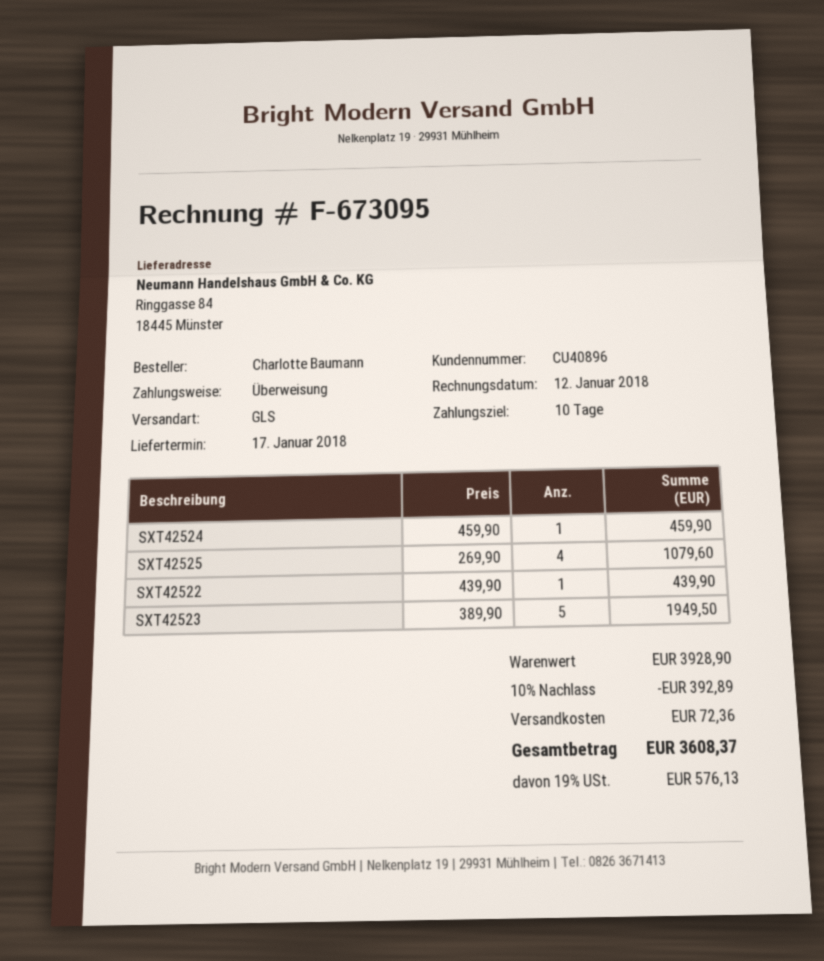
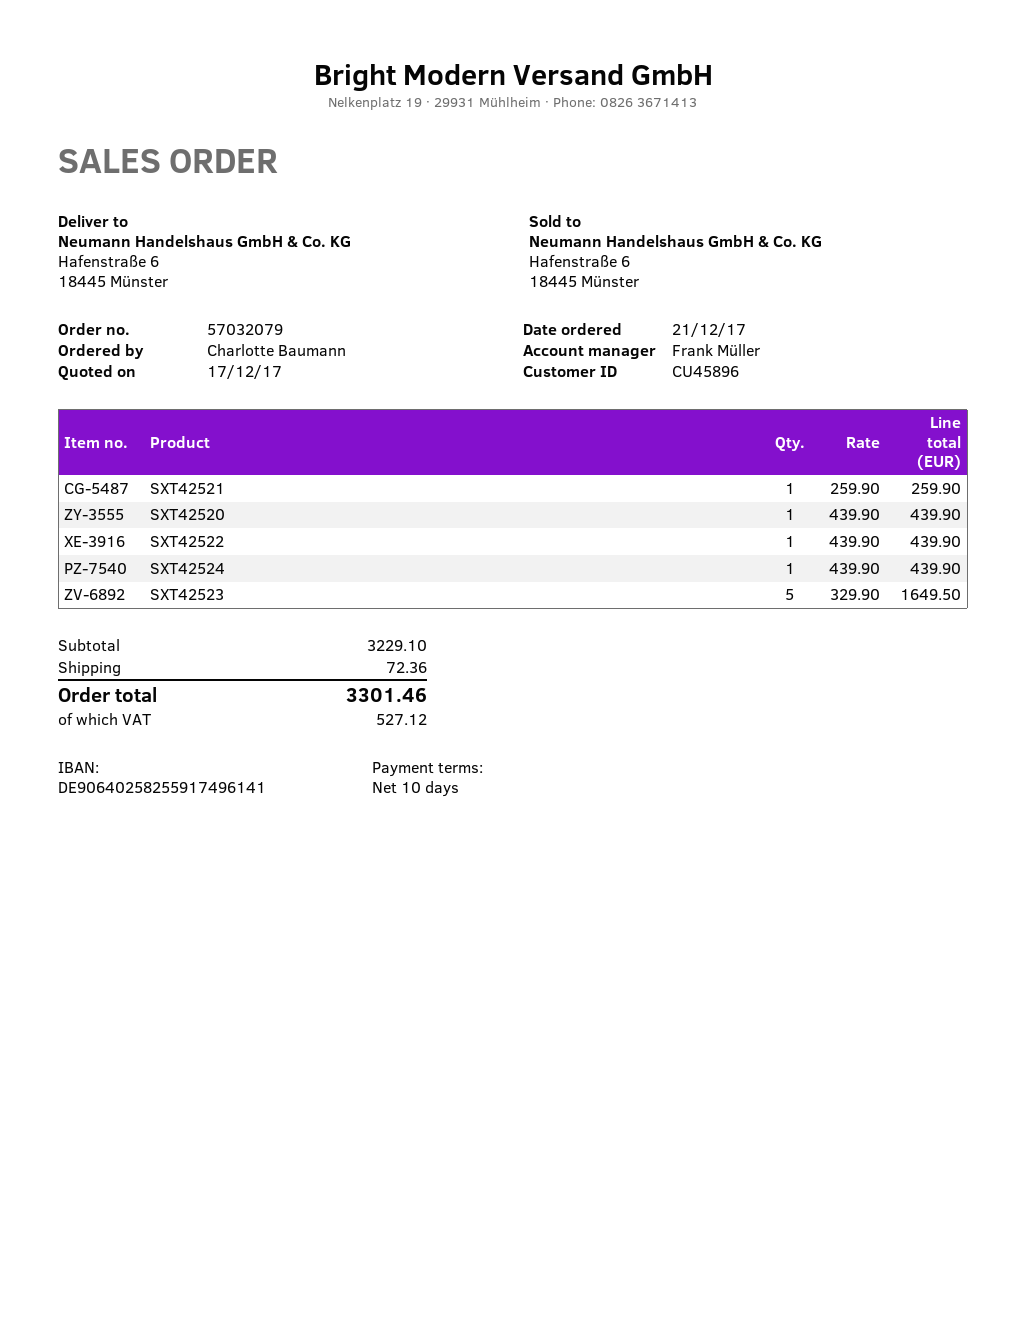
customer number: CU40896 -> CU45896
ship to: Ringgasse 84, 18445 Münster -> Hafenstraße 6, 18445 Münster
SXT42524: 1 x 459.90 = 459.90 -> 1 x 439.90 = 439.90
SXT42525: 4 x 269.90 = 1079.60 -> none
SXT42523: 5 x 389.90 = 1949.50 -> 5 x 329.90 = 1649.50
SXT42521: none -> 1 x 259.90 = 259.90
SXT42520: none -> 1 x 439.90 = 439.90
subtotal: 3928.90 -> 3229.10
discount: 10% = 392.89 -> none
tax: 576.13 -> 527.12
total: 3608.37 -> 3301.46

